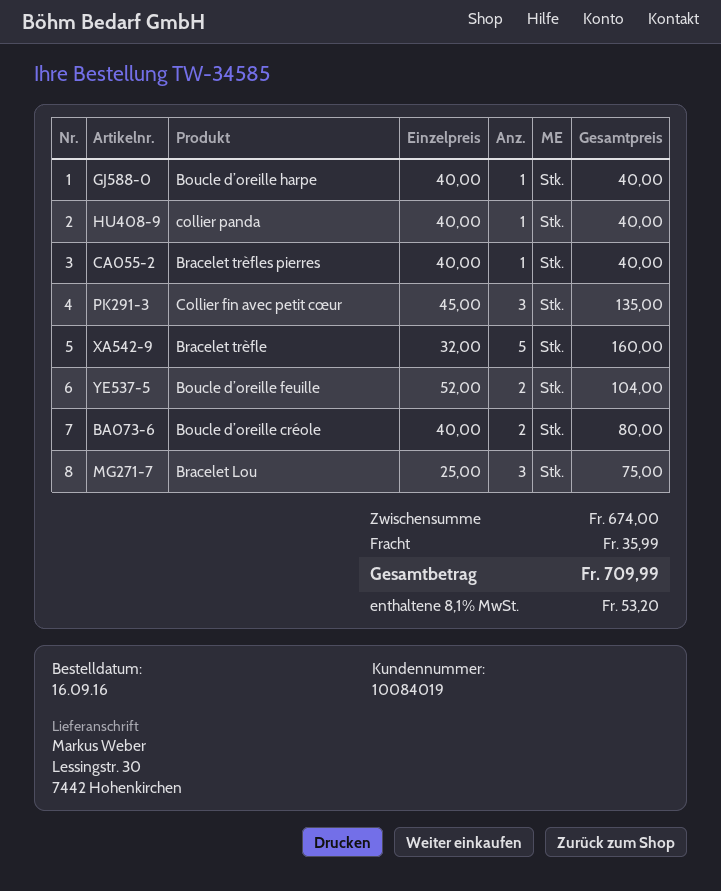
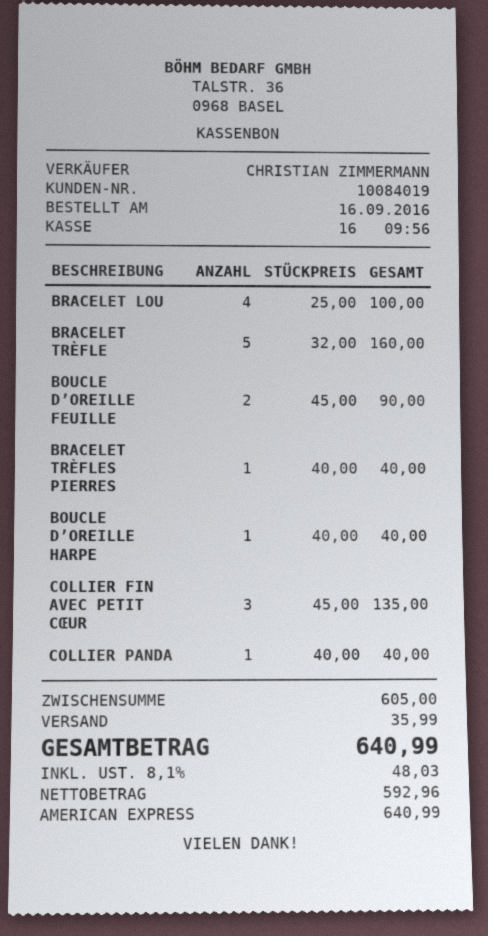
Boucle d’oreille feuille: 2 x 52.00 = 104.00 -> 2 x 45.00 = 90.00
Boucle d’oreille créole: 2 x 40.00 = 80.00 -> none
Bracelet Lou: 3 x 25.00 = 75.00 -> 4 x 25.00 = 100.00
subtotal: 674.00 -> 605.00
tax: 8.1% = 53.20 -> 8.1% = 48.03
total: 709.99 -> 640.99

